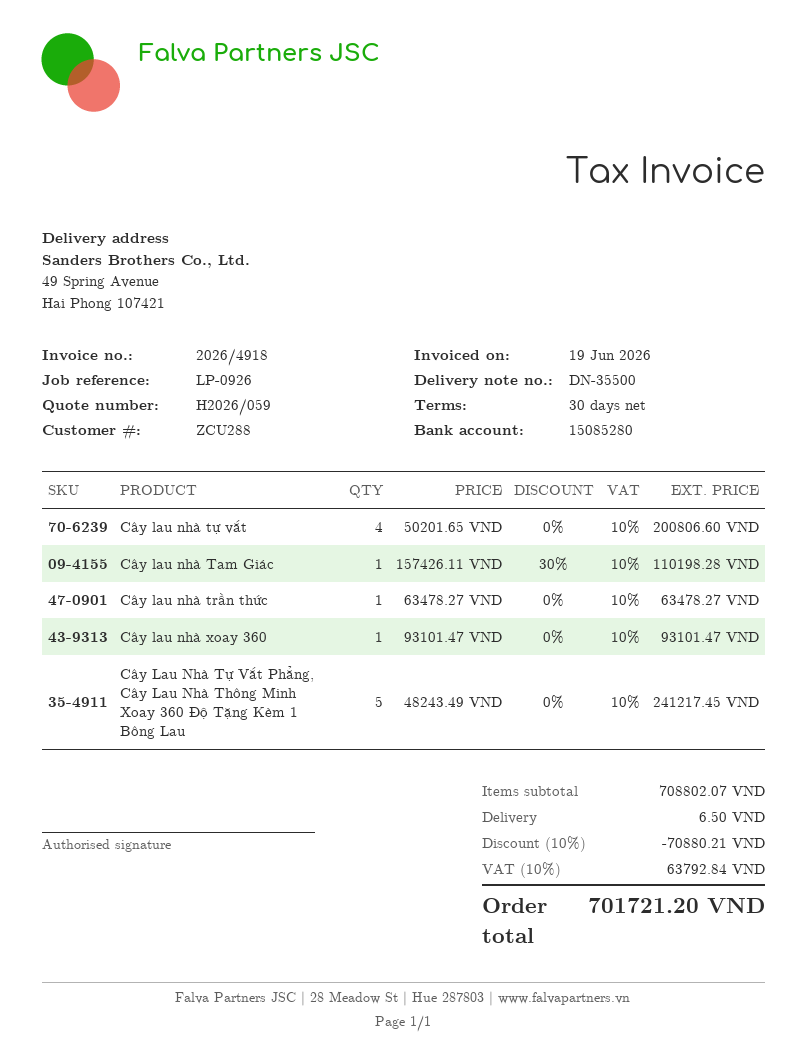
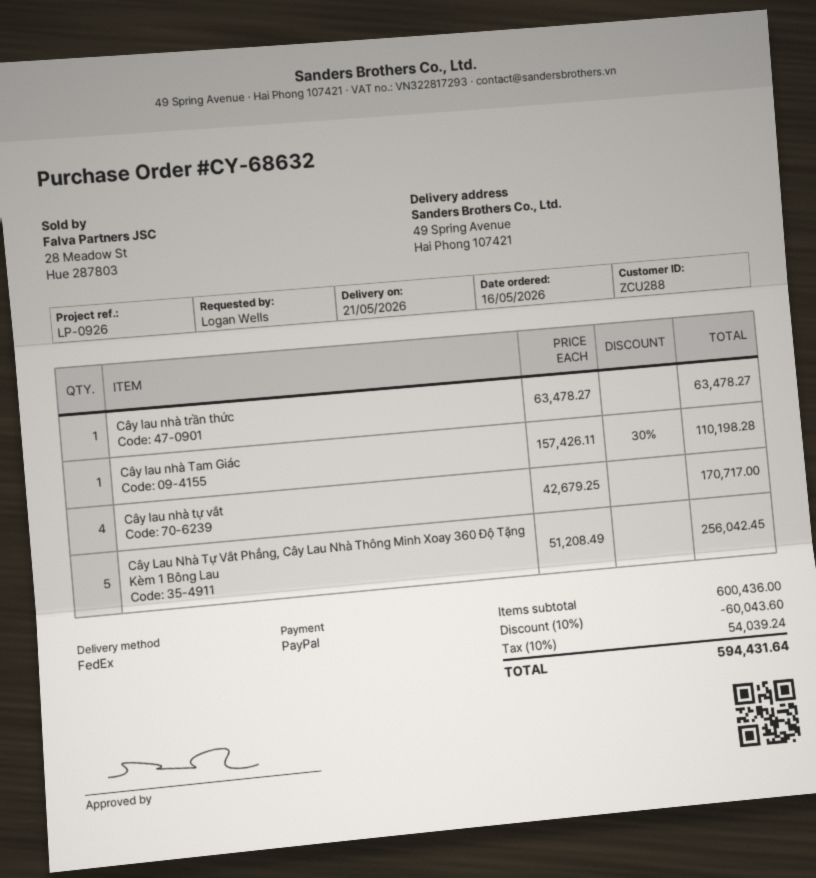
Cây lau nhà tự vắt: 4 x 50201.65 = 200806.60 -> 4 x 42679.25 = 170717.00
Cây lau nhà xoay 360: 1 x 93101.47 = 93101.47 -> none
Cây Lau Nhà Tự Vắt Phẳng, Cây Lau Nhà Thông Minh Xoay 360 Độ Tặng Kèm 1 Bông Lau: 5 x 48243.49 = 241217.45 -> 5 x 51208.49 = 256042.45
subtotal: 708802.07 -> 600436.00
discount: 10% = 70880.21 -> 10% = 60043.60
shipping: 6.50 -> none
tax: 10% = 63792.84 -> 10% = 54039.24
total: 701721.20 -> 594431.64

